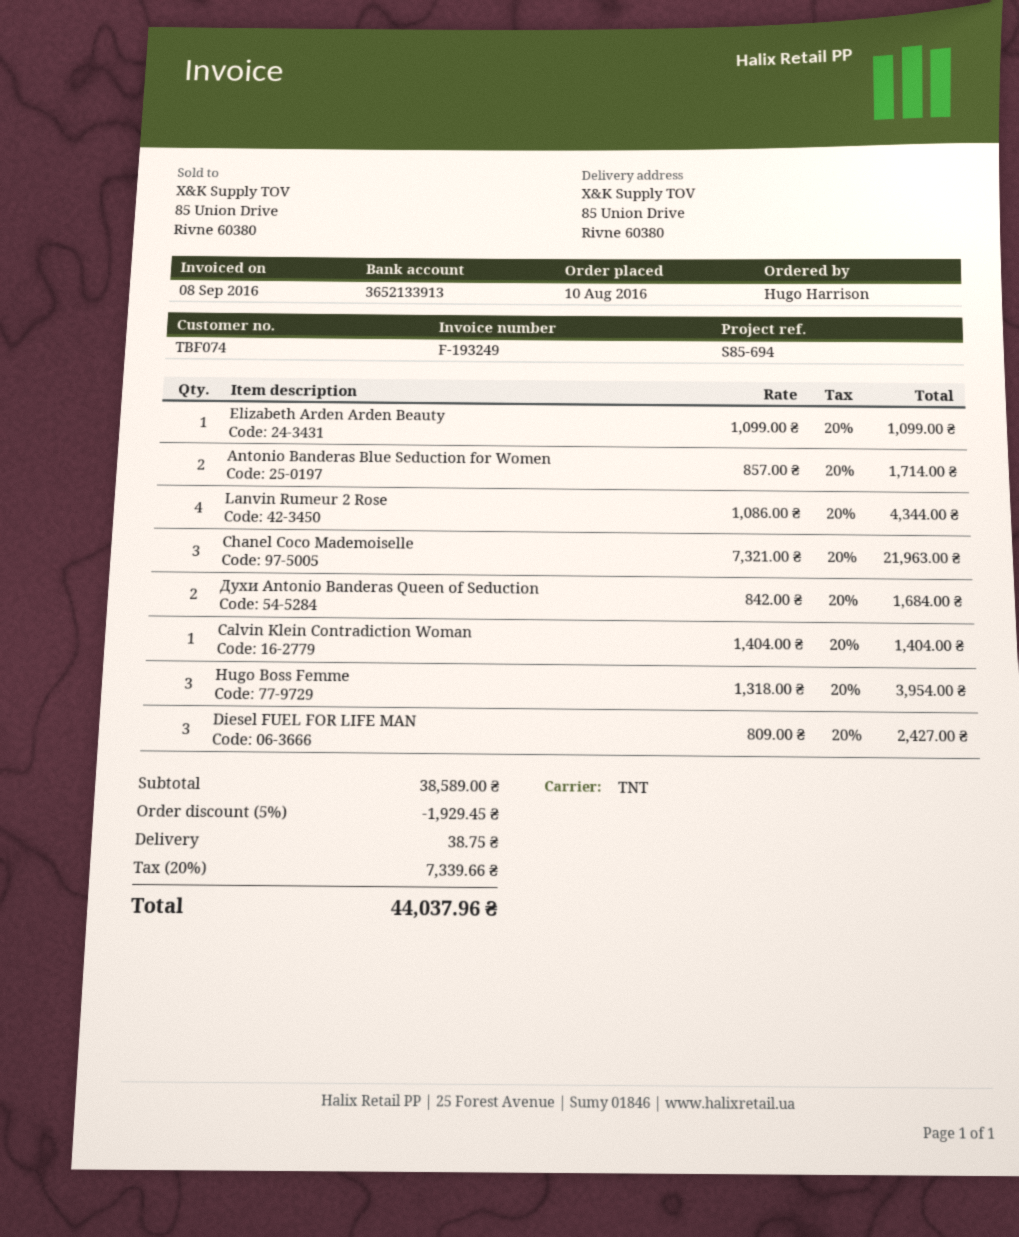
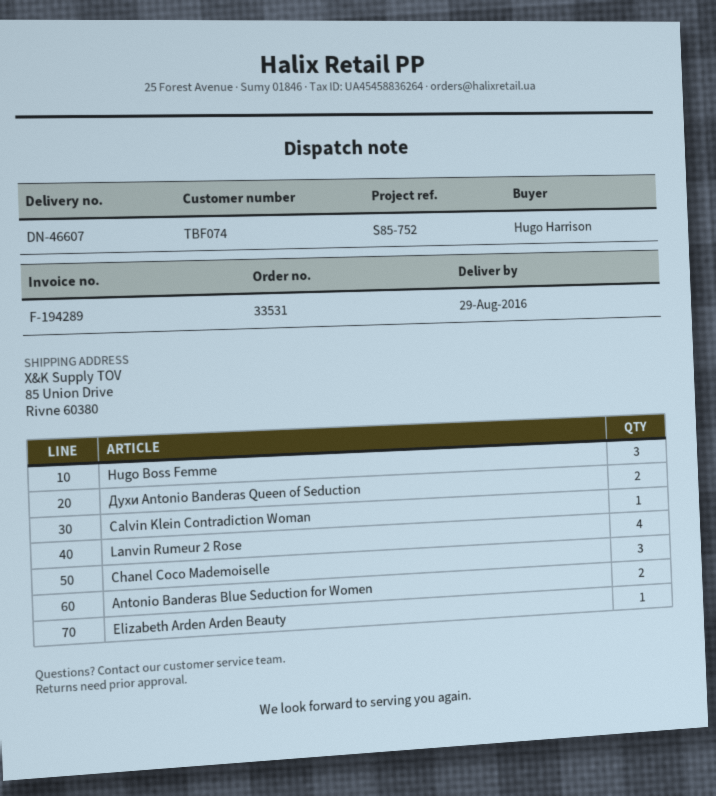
invoice number: F-193249 -> F-194289
reference: S85-694 -> S85-752
Diesel FUEL FOR LIFE MAN: 3 -> none

